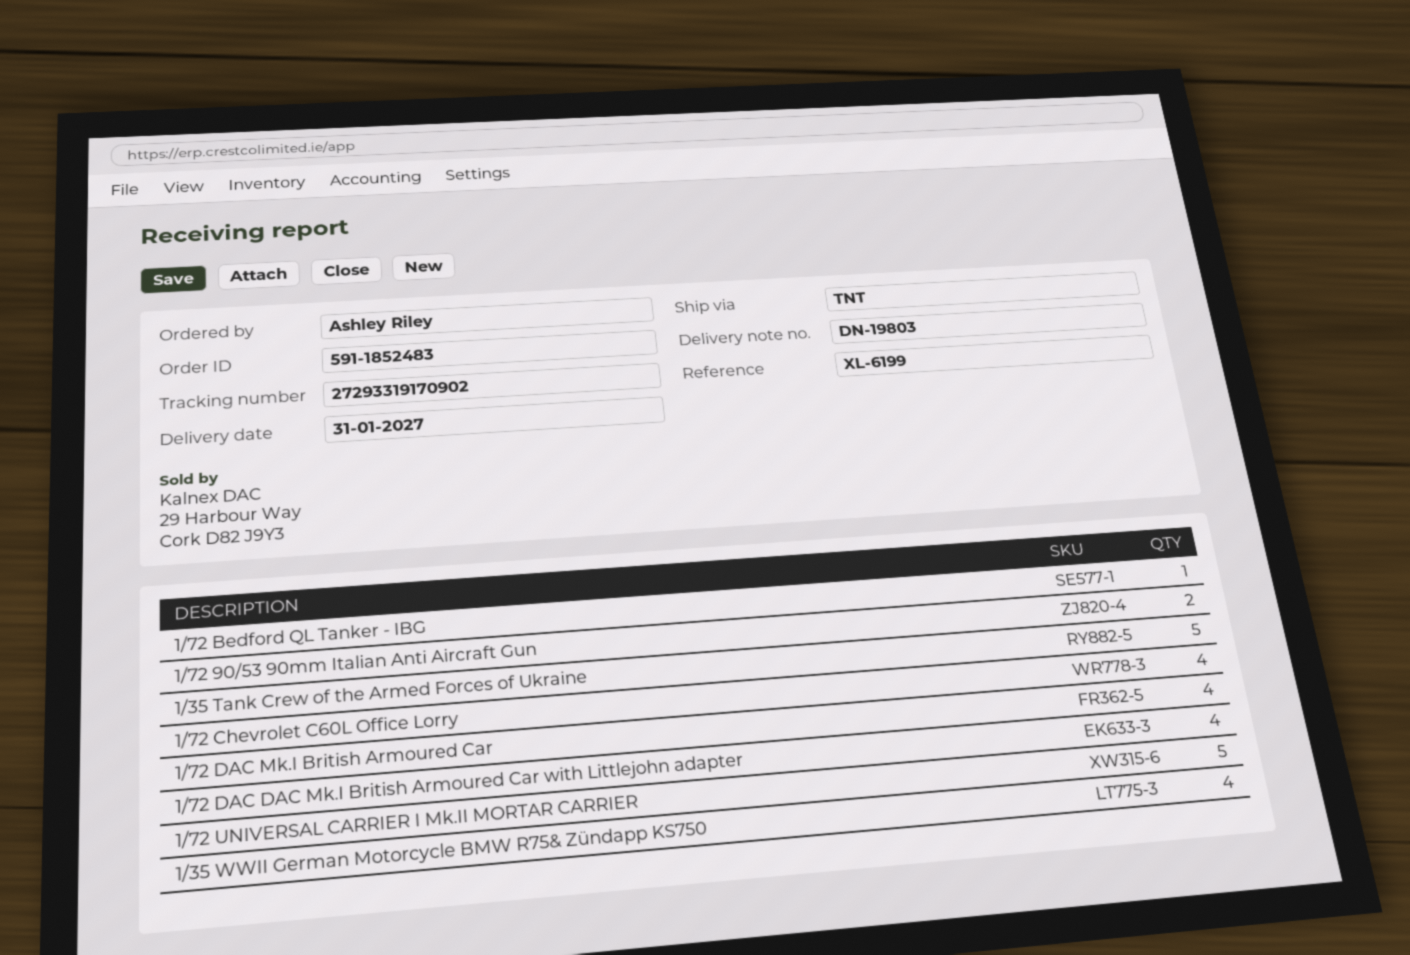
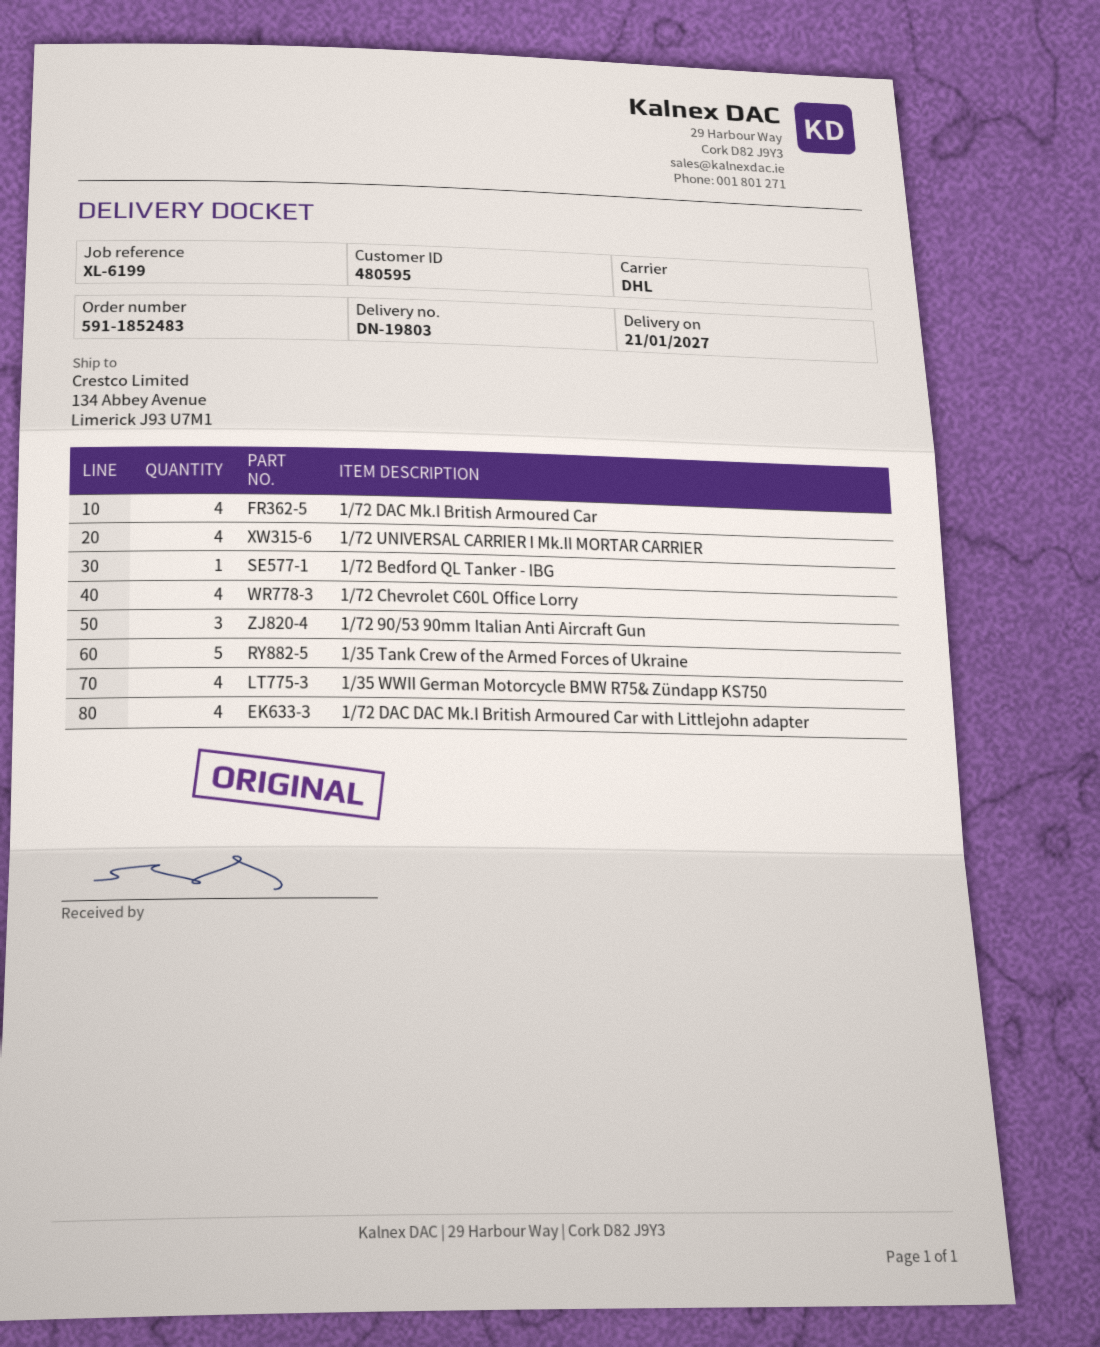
delivery date: 2027-01-31 -> 2027-01-21
shipping method: TNT -> DHL
1/72 90/53 90mm Italian Anti Aircraft Gun: 2 -> 3
1/72 UNIVERSAL CARRIER I Mk.II MORTAR CARRIER: 5 -> 4

